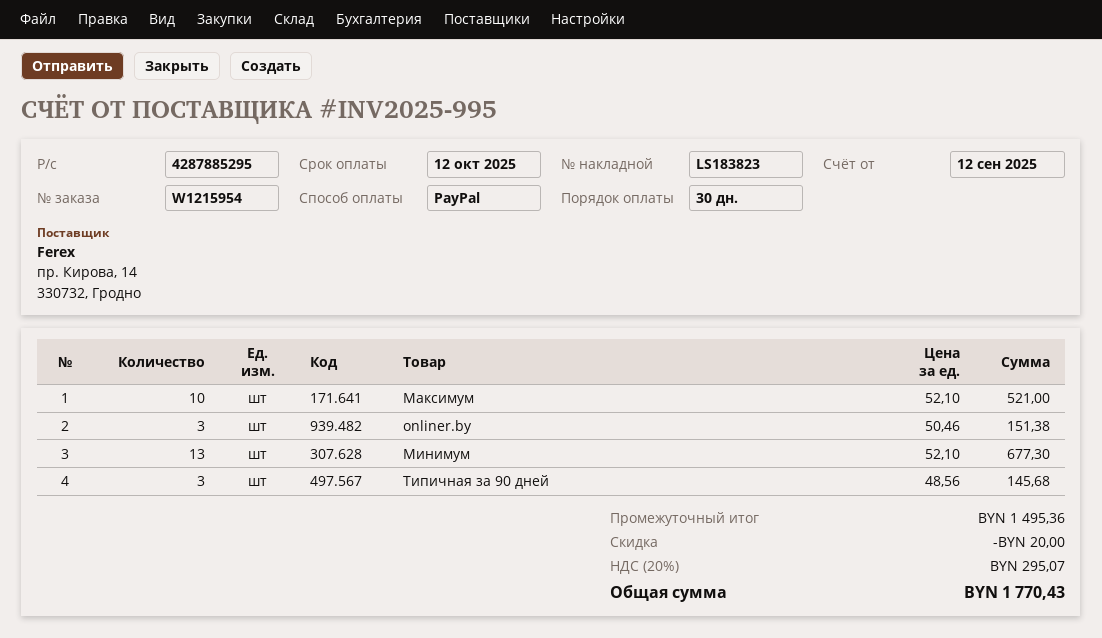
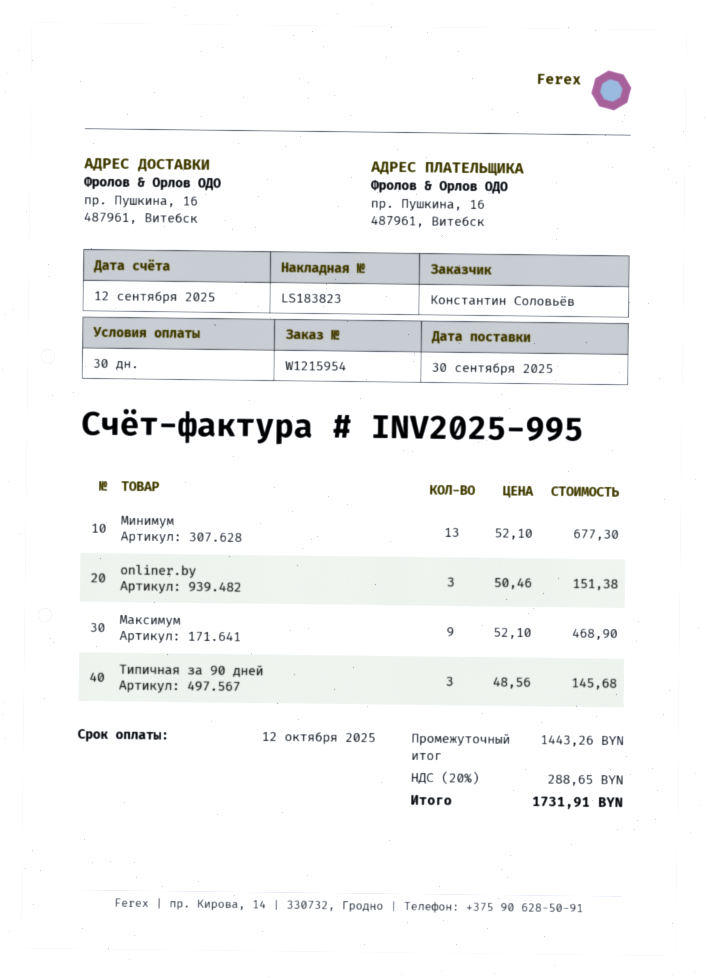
Максимум: 10 x 52.10 = 521.00 -> 9 x 52.10 = 468.90
subtotal: 1495.36 -> 1443.26
discount: 20.00 -> none
tax: 20% = 295.07 -> 20% = 288.65
total: 1770.43 -> 1731.91

